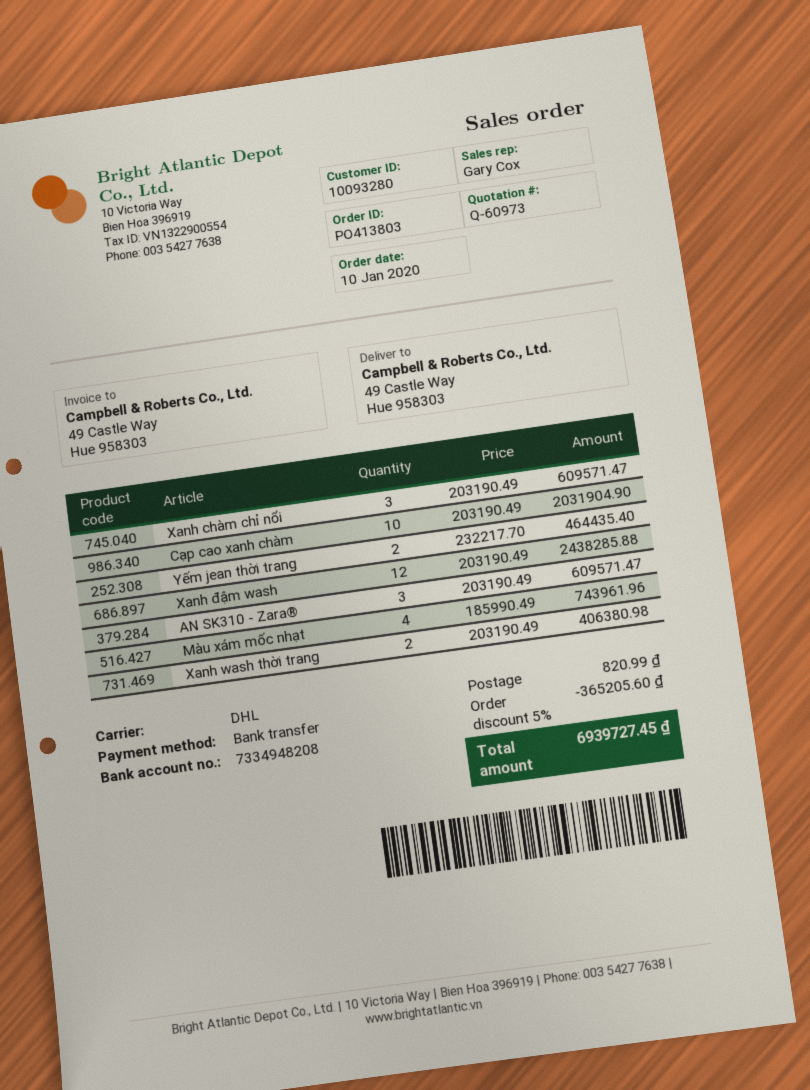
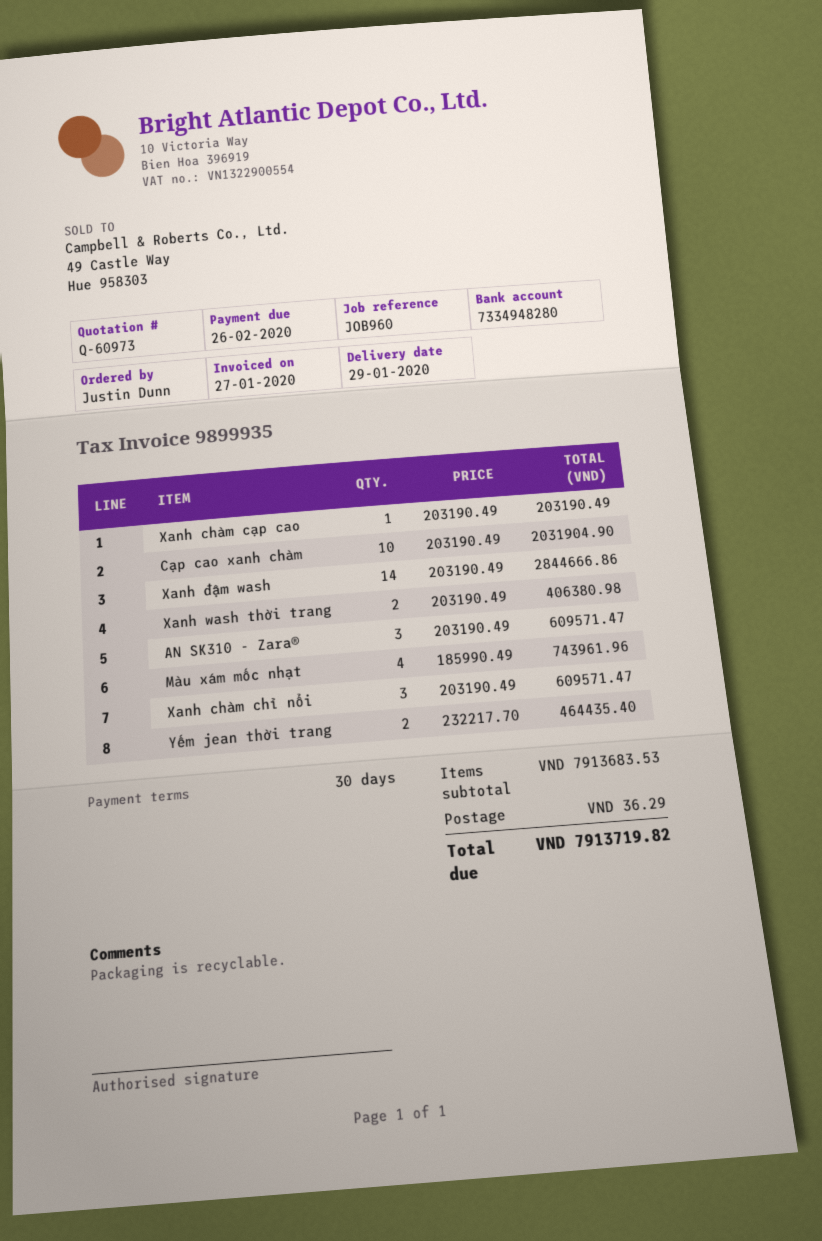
bank account: 7334948208 -> 7334948280
Xanh đậm wash: 12 x 203190.49 = 2438285.88 -> 14 x 203190.49 = 2844666.86
Xanh chàm cạp cao: none -> 1 x 203190.49 = 203190.49
discount: 5% = 365205.60 -> none
shipping: 820.99 -> 36.29
total: 6939727.45 -> 7913719.82

